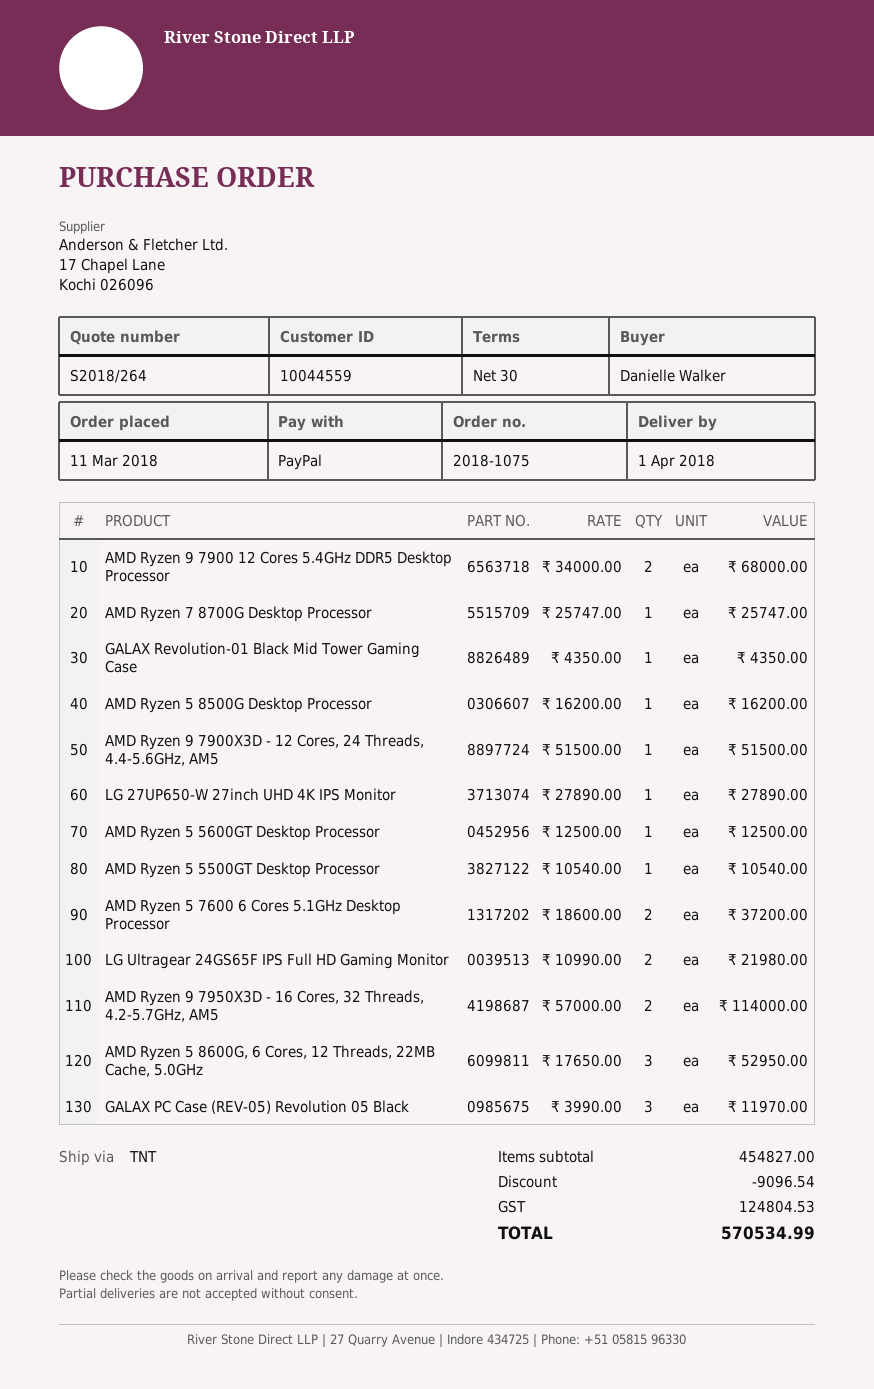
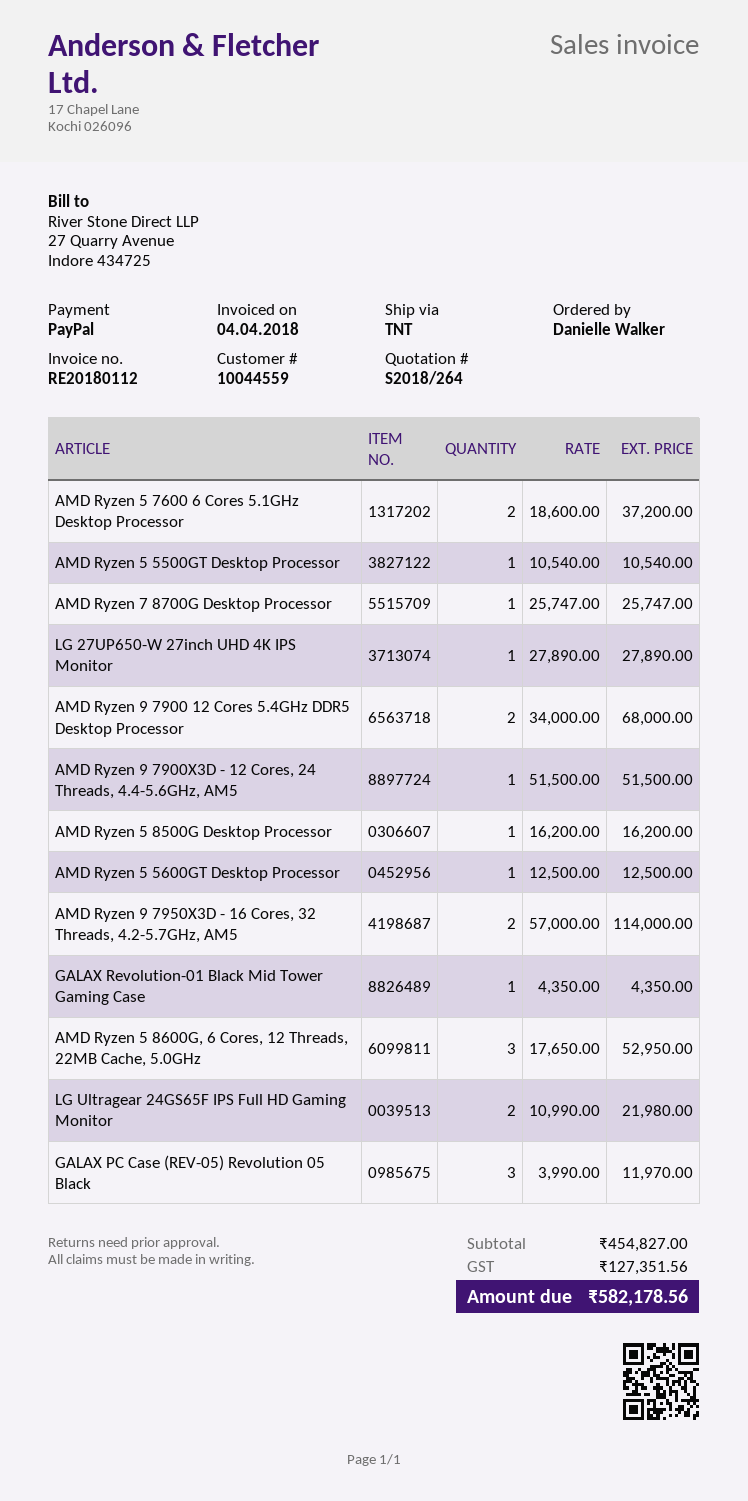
discount: 9096.54 -> none
tax: 124804.53 -> 127351.56
total: 570534.99 -> 582178.56

